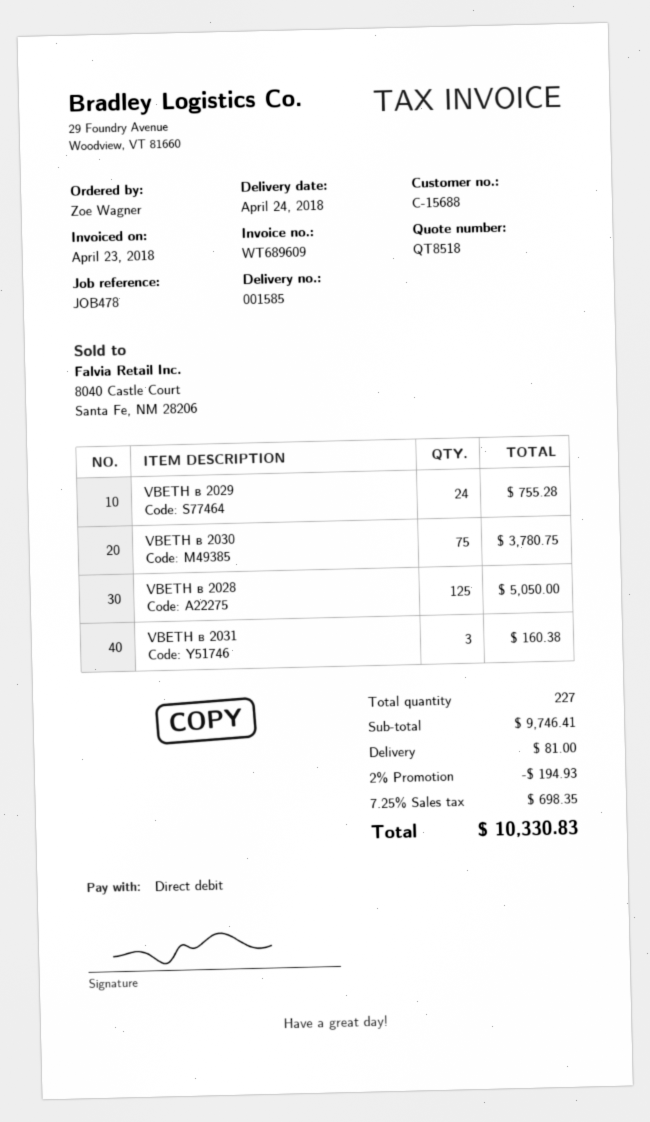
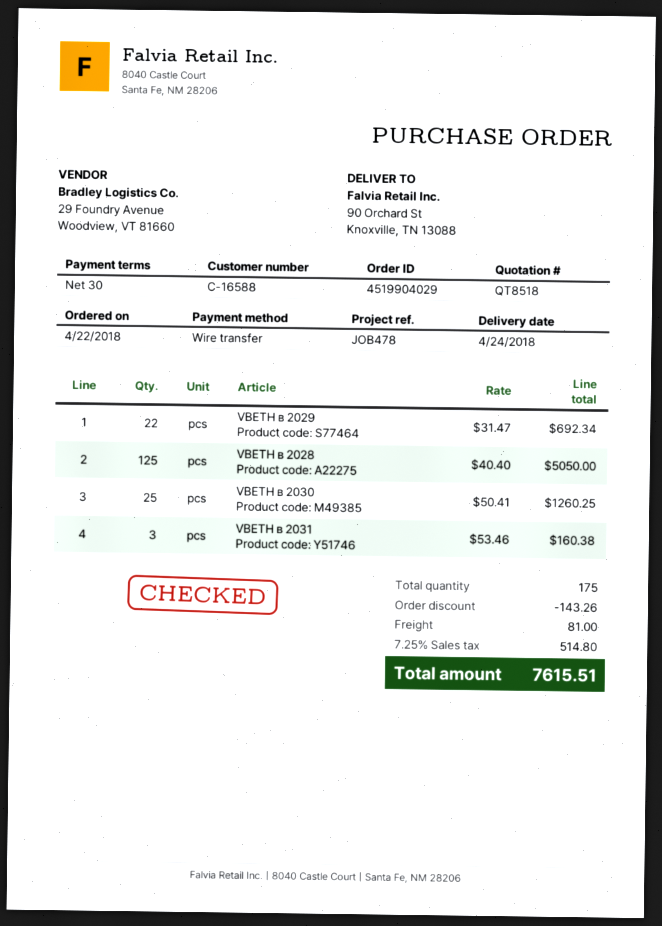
customer number: C-15688 -> C-16588
payment method: direct debit -> bank transfer
VBETH в 2029: 24 for 755.28 -> 22 for 692.34
VBETH в 2030: 75 for 3780.75 -> 25 for 1260.25
total quantity: 227 -> 175
discount: 194.93 -> 143.26
tax: 7.25% = 698.35 -> 7.25% = 514.80
total: 10330.83 -> 7615.51

